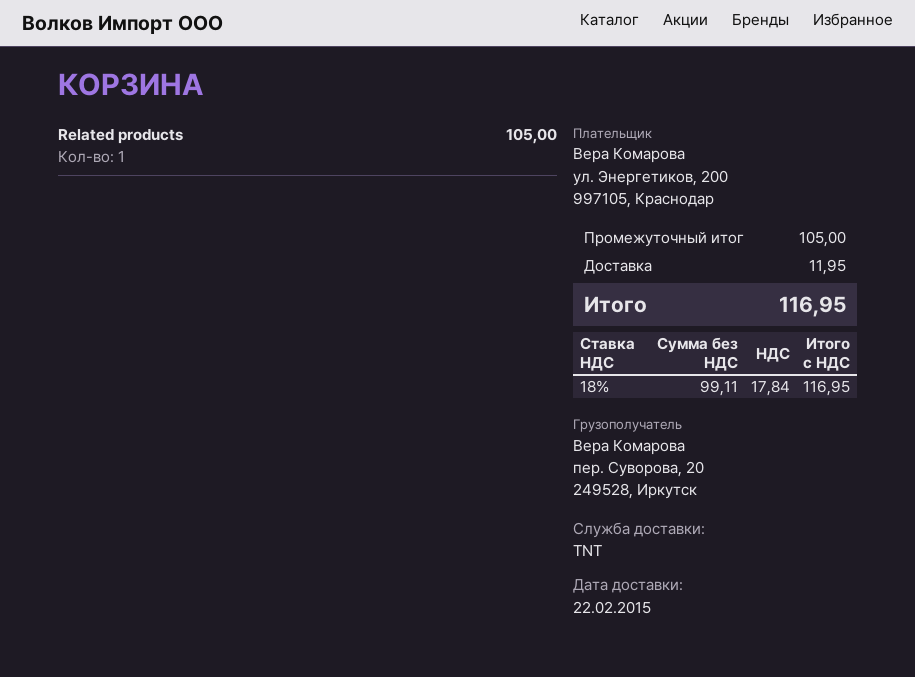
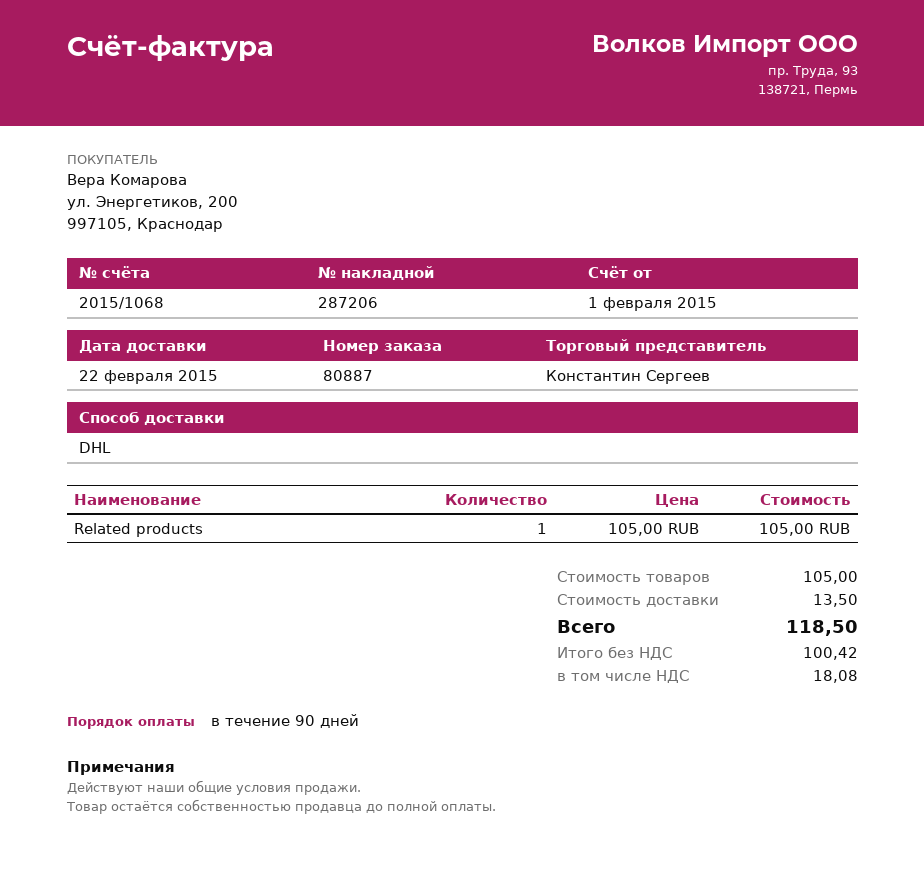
shipping method: TNT -> DHL
shipping: 11.95 -> 13.50
net: 99.11 -> 100.42
tax: 17.84 -> 18.08
total: 116.95 -> 118.50

